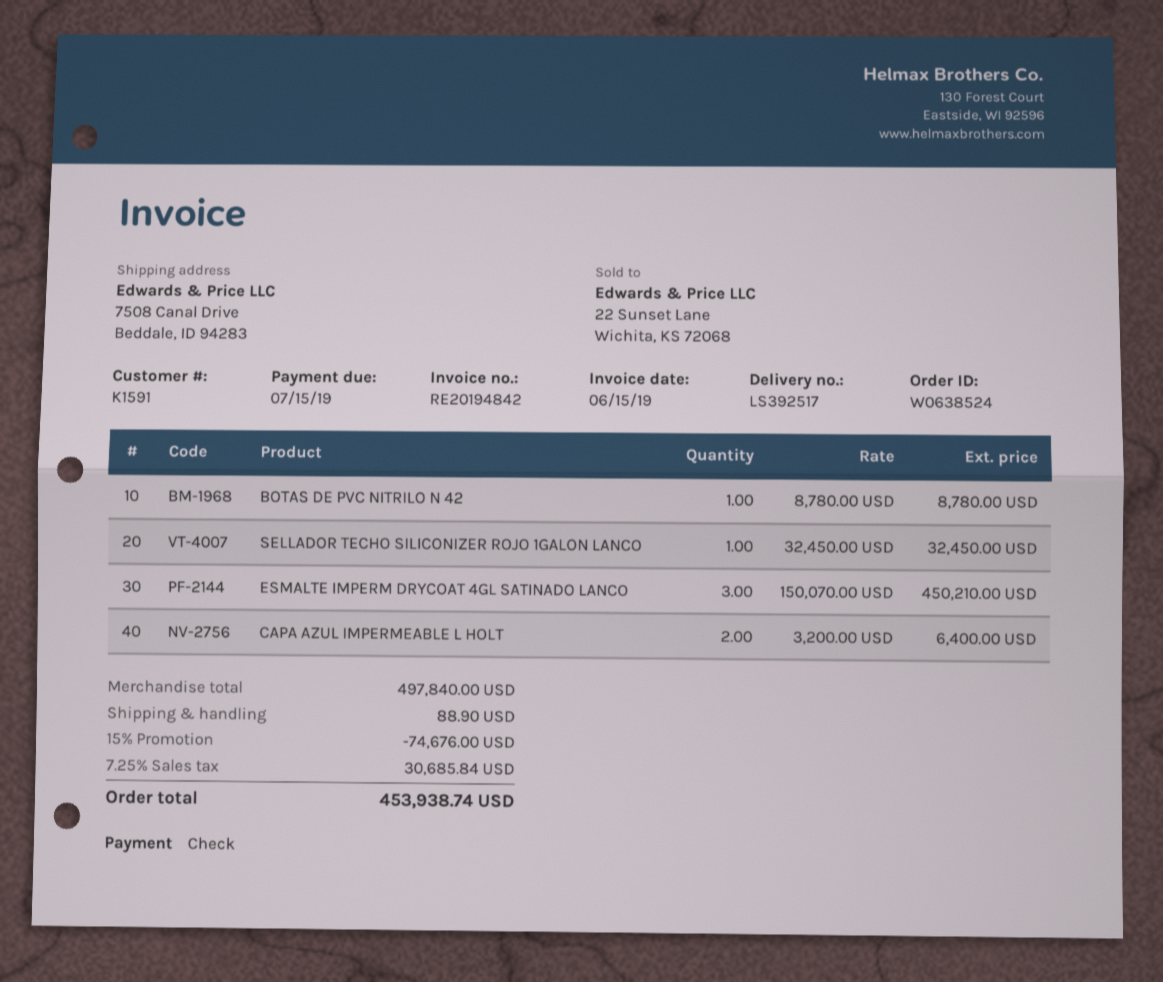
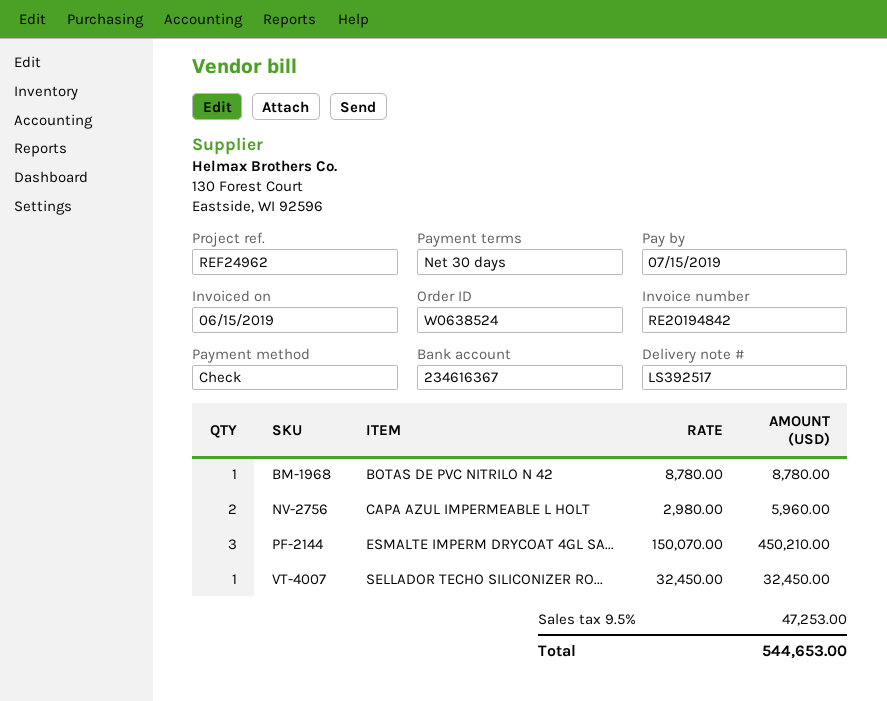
CAPA AZUL IMPERMEABLE L HOLT: 2 x 3200.00 = 6400.00 -> 2 x 2980.00 = 5960.00
discount: 15% = 74676.00 -> none
shipping: 88.90 -> none
tax: 7.25% = 30685.84 -> 9.5% = 47253.00
total: 453938.74 -> 544653.00

